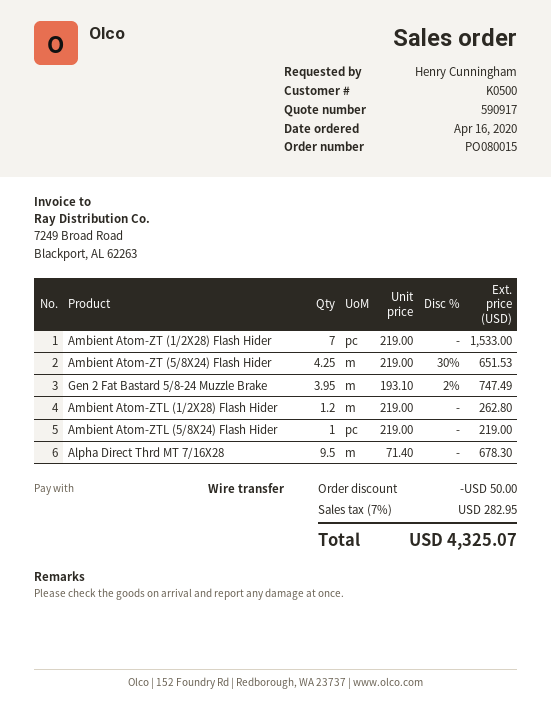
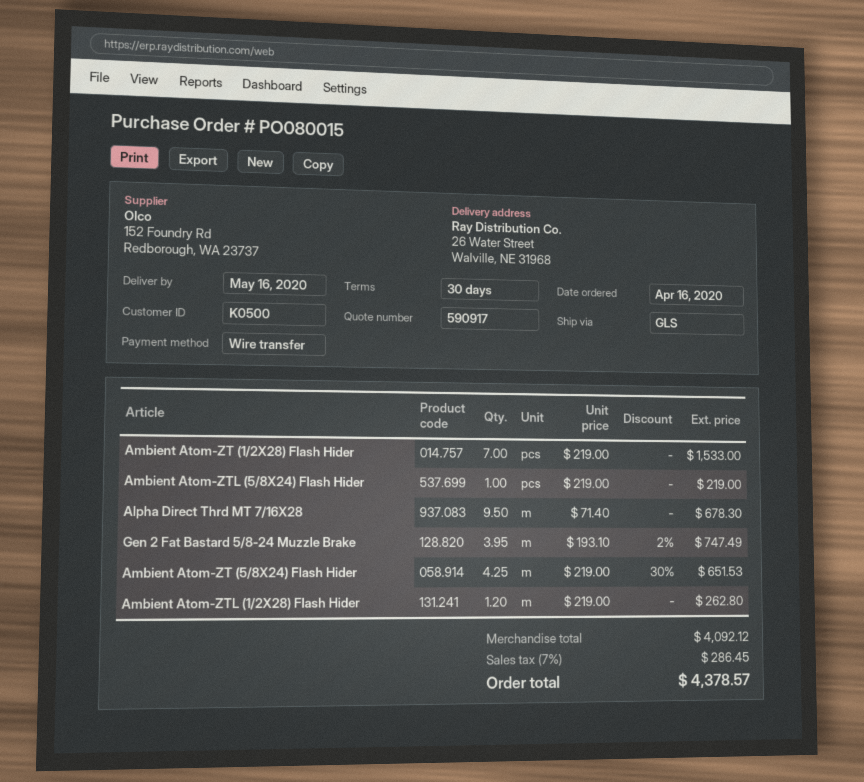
discount: 50.00 -> none
tax: 7% = 282.95 -> 7% = 286.45
total: 4325.07 -> 4378.57

